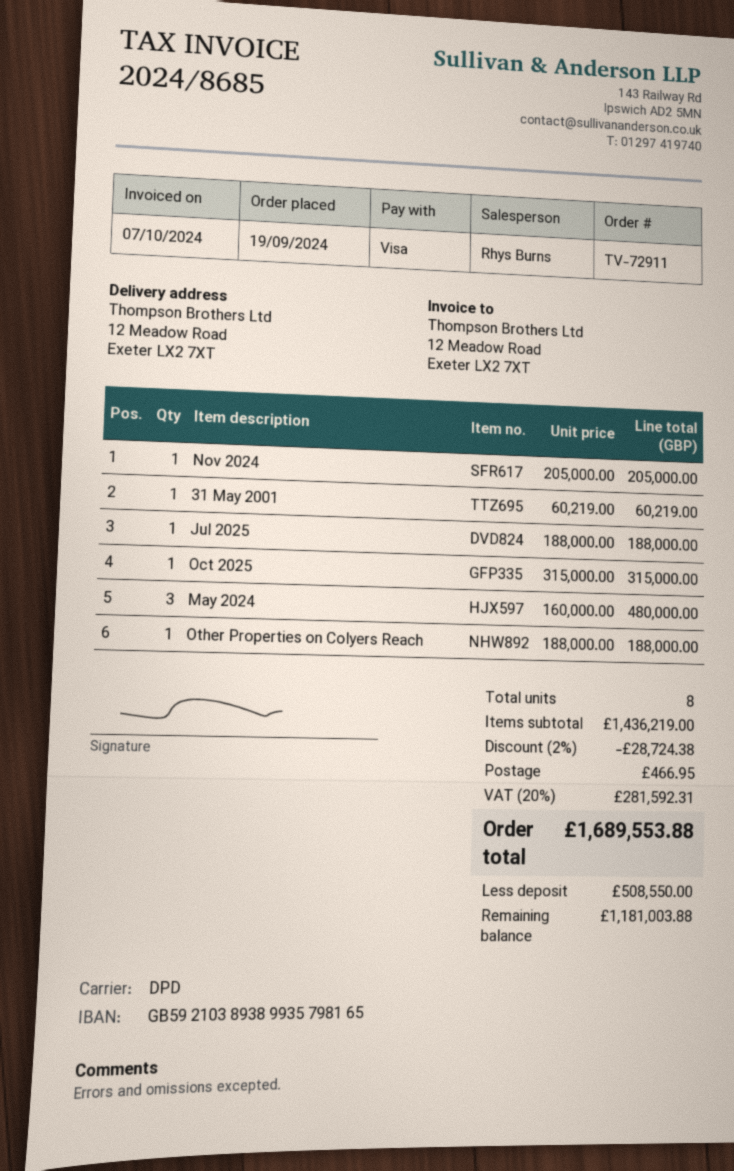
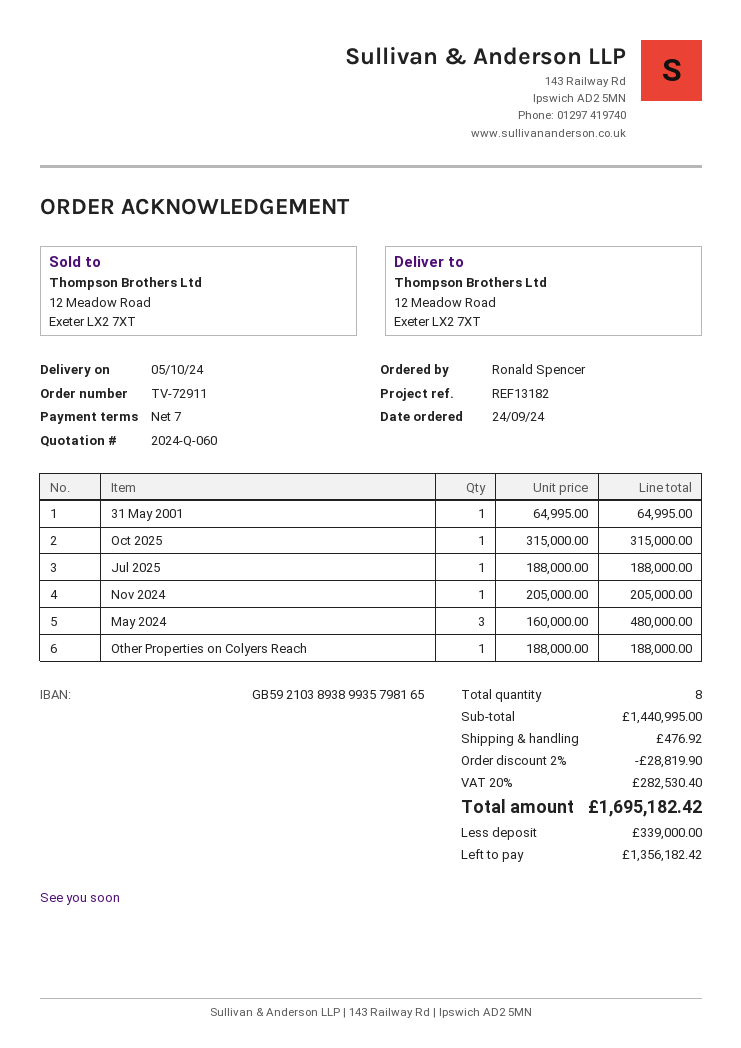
order date: 2024-09-19 -> 2024-09-24
31 May 2001: 1 x 60219.00 = 60219.00 -> 1 x 64995.00 = 64995.00
subtotal: 1436219.00 -> 1440995.00
discount: 2% = 28724.38 -> 2% = 28819.90
shipping: 466.95 -> 476.92
tax: 20% = 281592.31 -> 20% = 282530.40
total: 1689553.88 -> 1695182.42
deposit: 508550.00 -> 339000.00
balance: 1181003.88 -> 1356182.42

